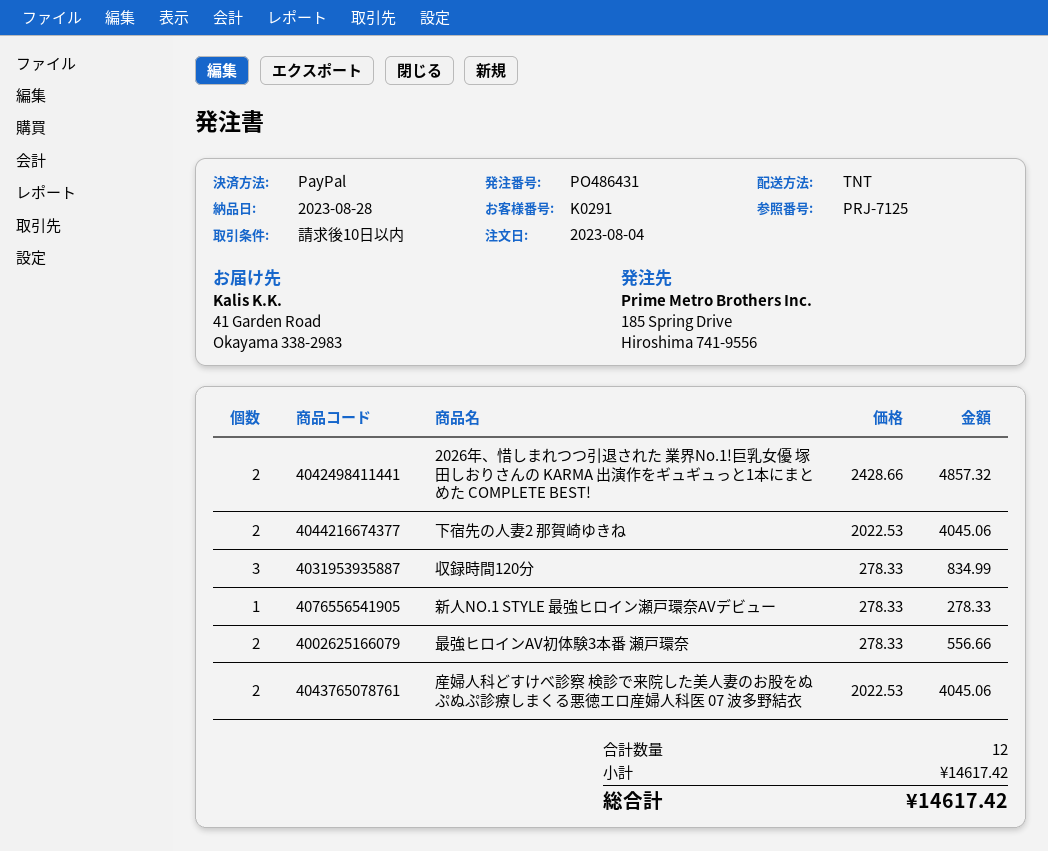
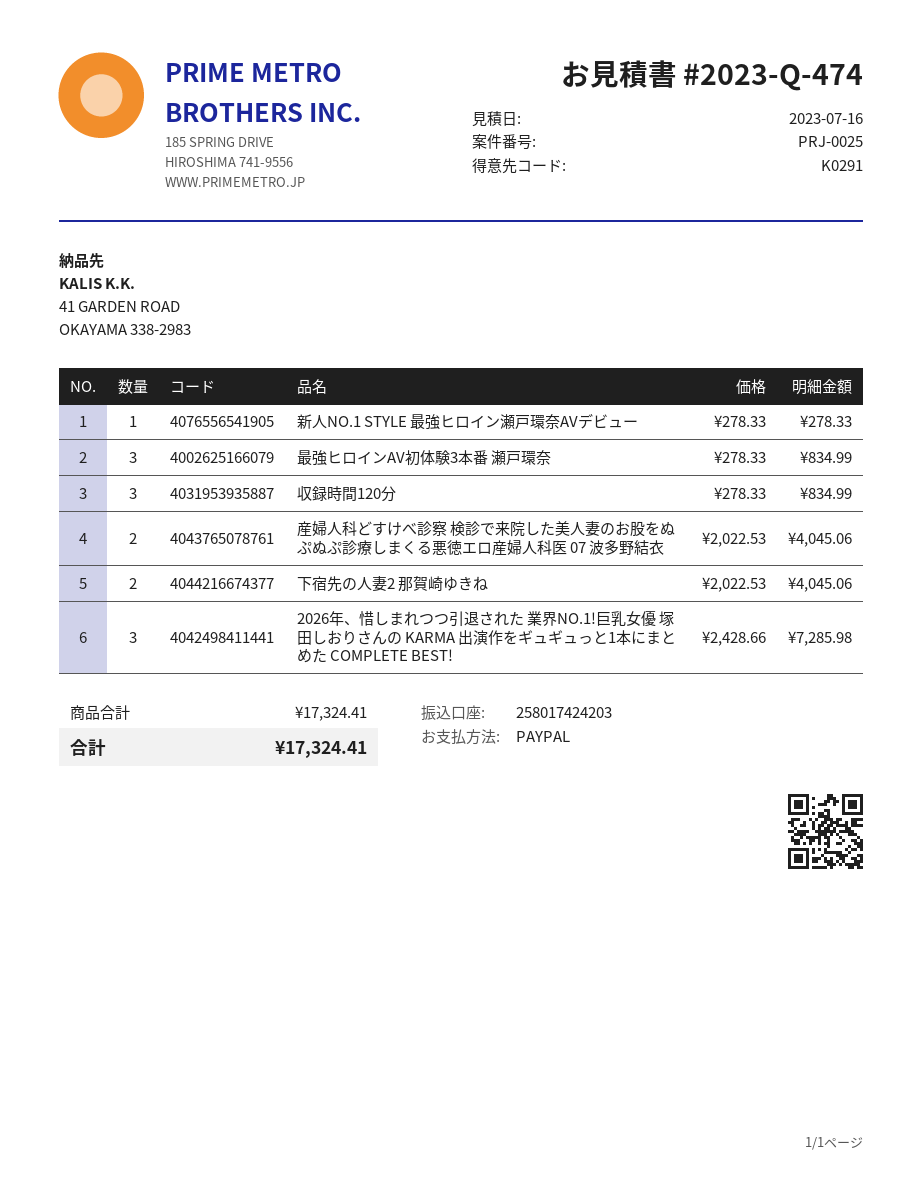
reference: PRJ-7125 -> PRJ-0025
2026年、惜しまれつつ引退された 業界No.1!巨乳女優 塚田しおりさんの KARMA 出演作をギュギュっと1本にまとめた COMPLETE BEST!: 2 x 2428.66 = 4857.32 -> 3 x 2428.66 = 7285.98
最強ヒロインAV初体験3本番 瀬戸環奈: 2 x 278.33 = 556.66 -> 3 x 278.33 = 834.99
subtotal: 14617.42 -> 17324.41
total: 14617.42 -> 17324.41

